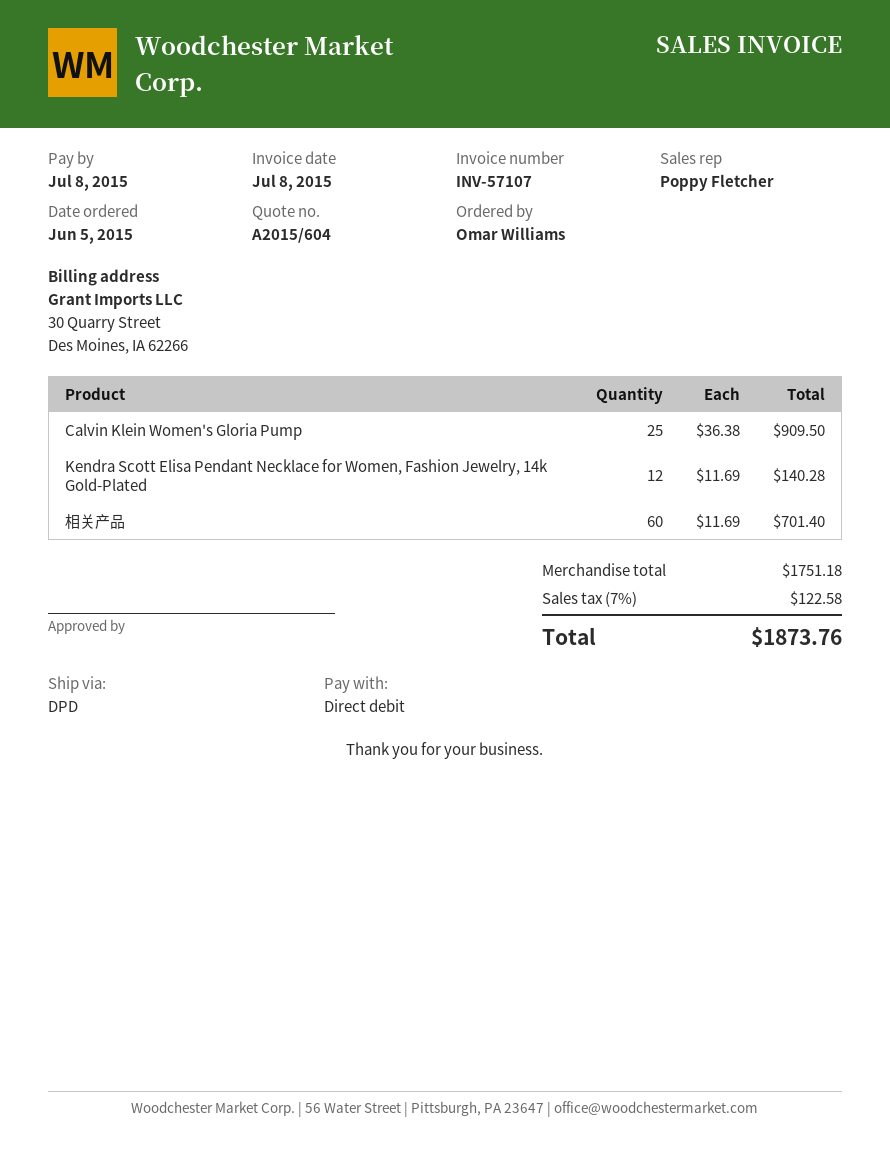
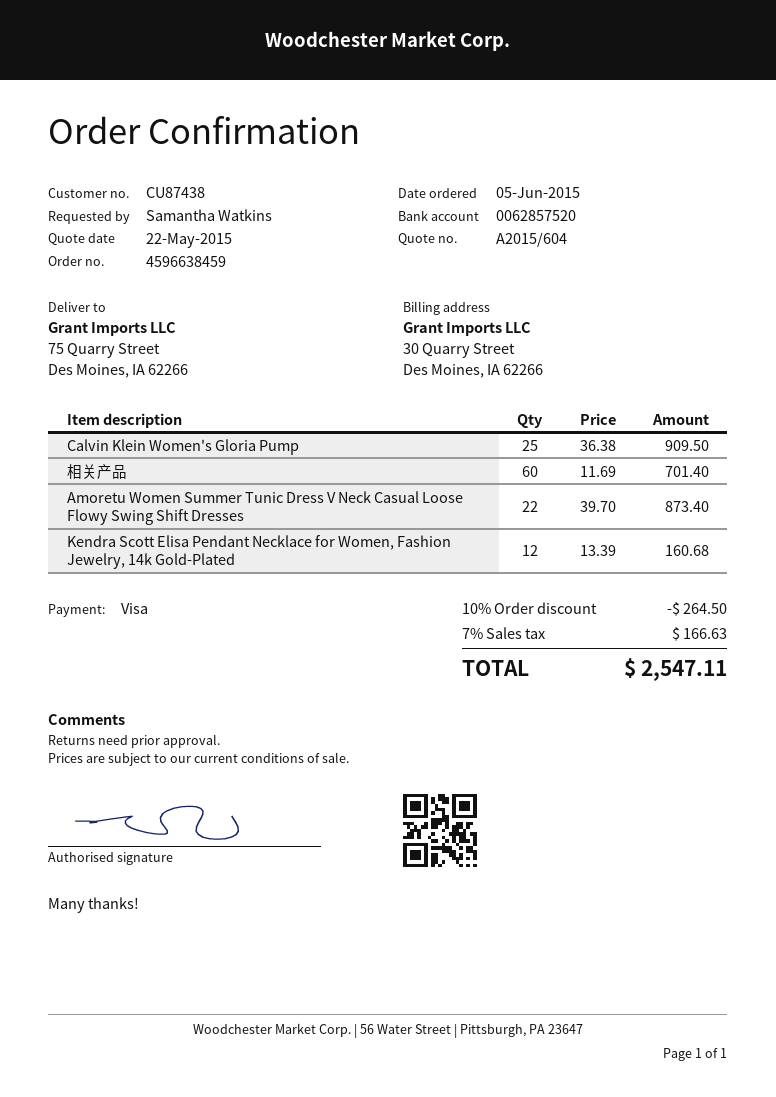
ordered by: Omar Williams -> Samantha Watkins
payment method: direct debit -> Visa
Kendra Scott Elisa Pendant Necklace for Women, Fashion Jewelry, 14k Gold-Plated: 12 x 11.69 = 140.28 -> 12 x 13.39 = 160.68
Amoretu Women Summer Tunic Dress V Neck Casual Loose Flowy Swing Shift Dresses: none -> 22 x 39.70 = 873.40
discount: none -> 10% = 264.50
tax: 7% = 122.58 -> 7% = 166.63
total: 1873.76 -> 2547.11

